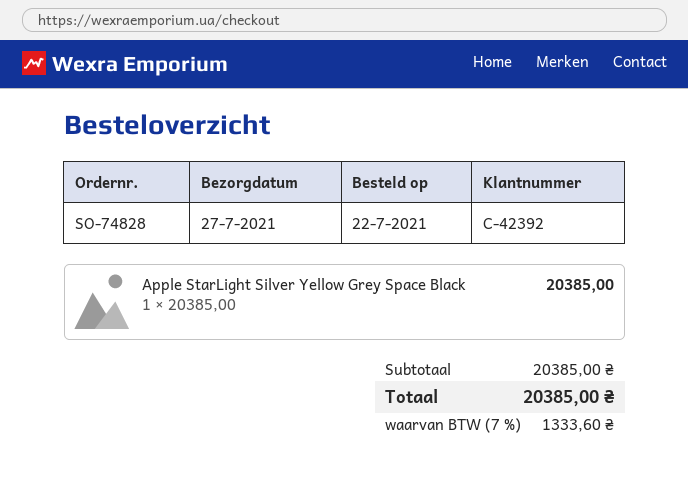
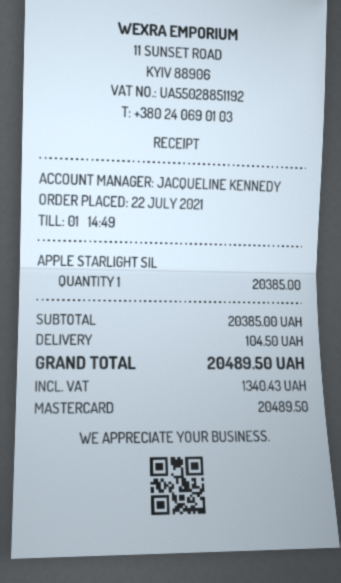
shipping: none -> 104.50
tax: 1333.60 -> 1340.43
total: 20385.00 -> 20489.50

